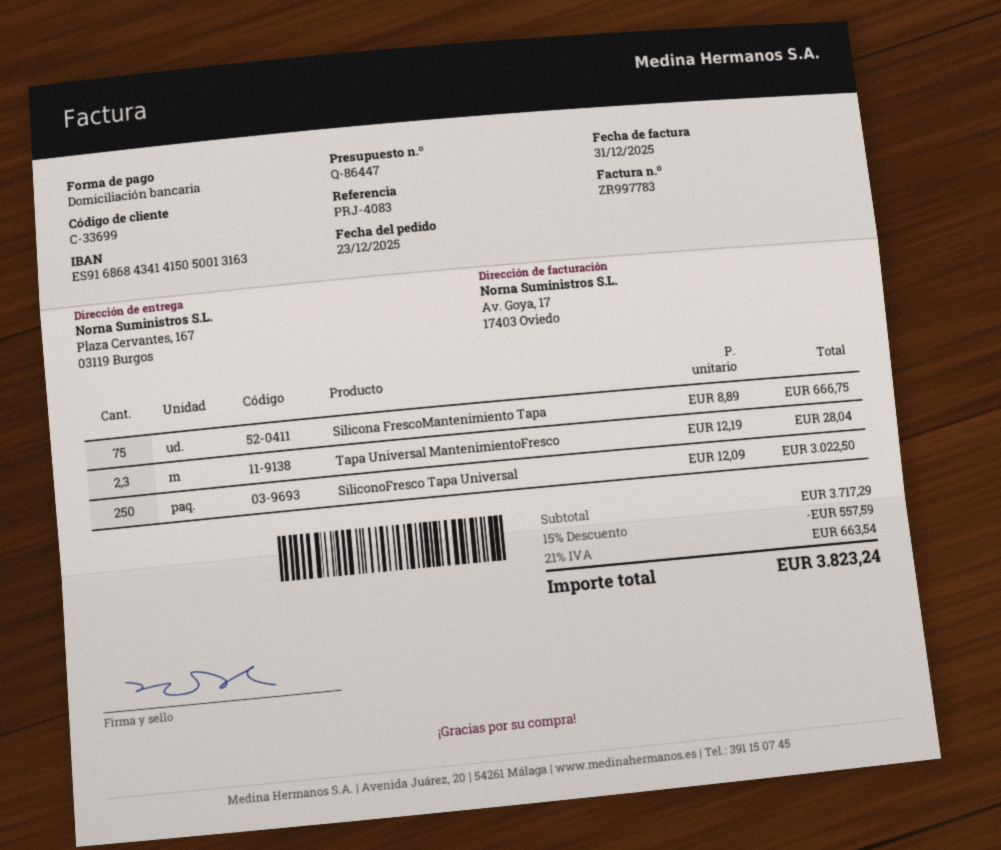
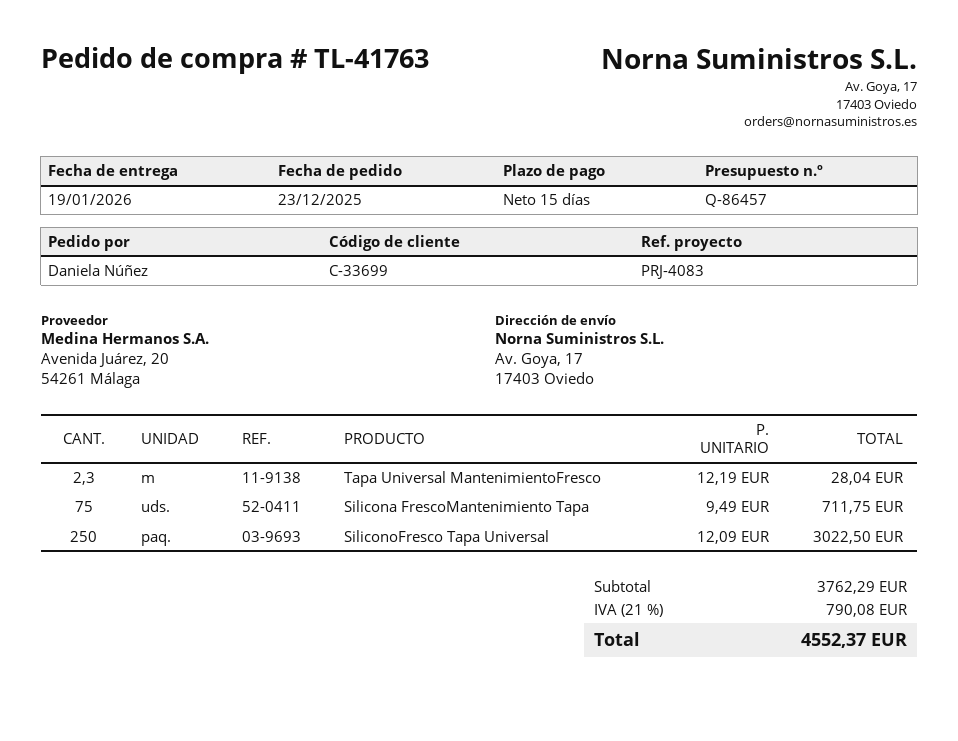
quote number: Q-86447 -> Q-86457
ship to: Plaza Cervantes, 167, 03119 Burgos -> Av. Goya, 17, 17403 Oviedo
Silicona FrescoMantenimiento Tapa: 75 x 8.89 = 666.75 -> 75 x 9.49 = 711.75
subtotal: 3717.29 -> 3762.29
discount: 15% = 557.59 -> none
tax: 21% = 663.54 -> 21% = 790.08
total: 3823.24 -> 4552.37

